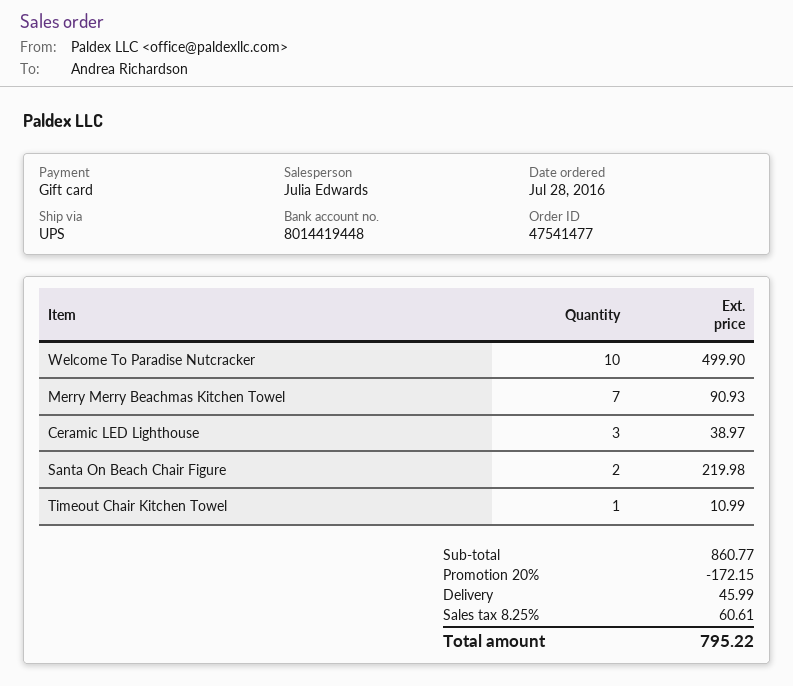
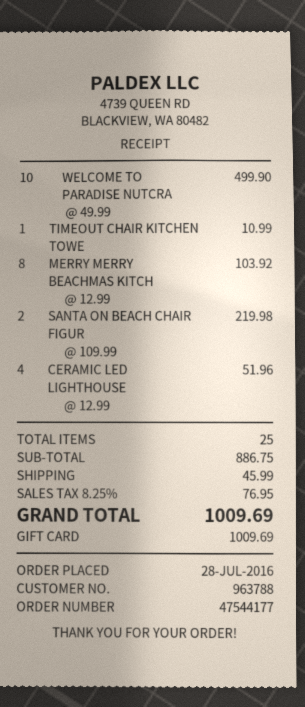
order number: 47541477 -> 47544177
Merry Merry Beachmas Kitchen Towel: 7 for 90.93 -> 8 for 103.92
Ceramic LED Lighthouse: 3 for 38.97 -> 4 for 51.96
subtotal: 860.77 -> 886.75
discount: 20% = 172.15 -> none
tax: 8.25% = 60.61 -> 8.25% = 76.95
total: 795.22 -> 1009.69

